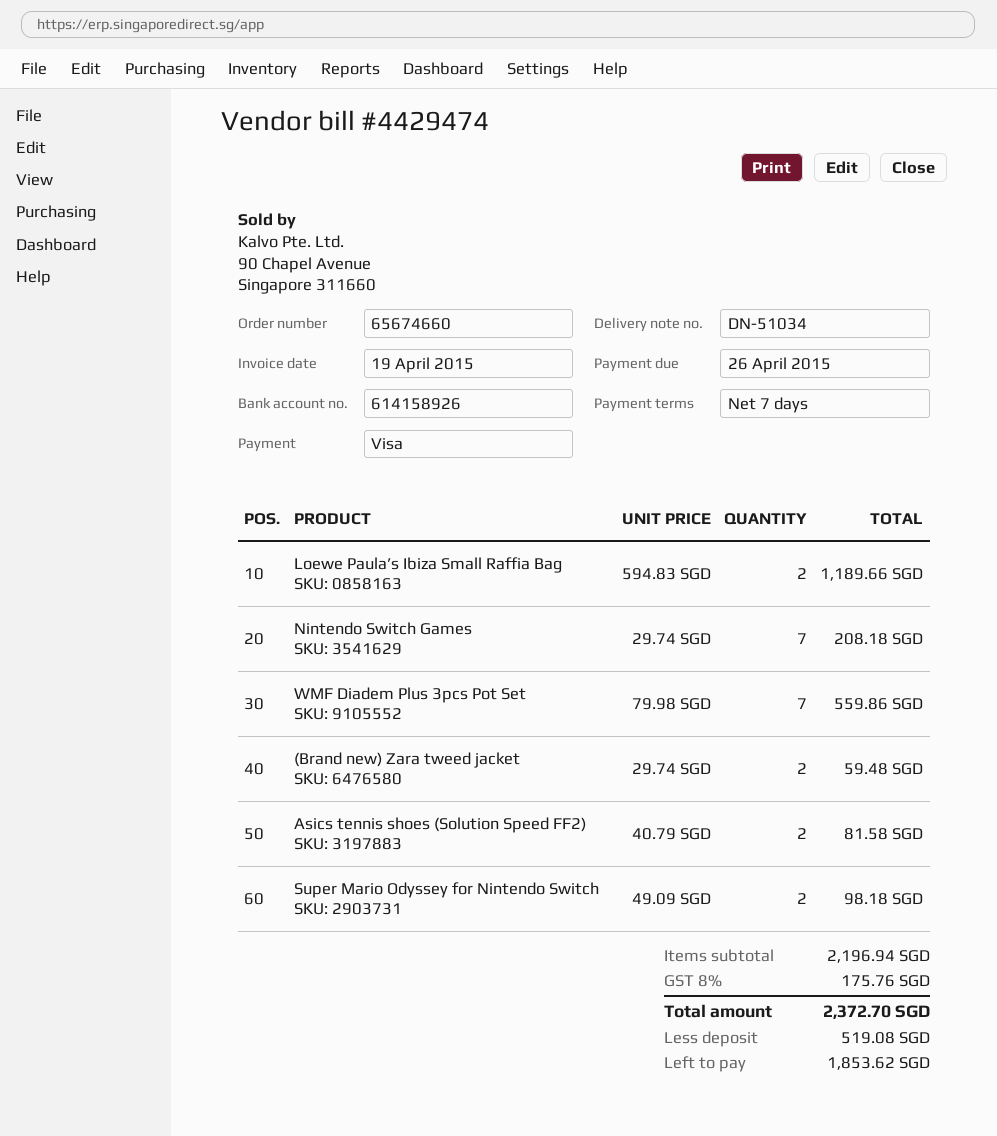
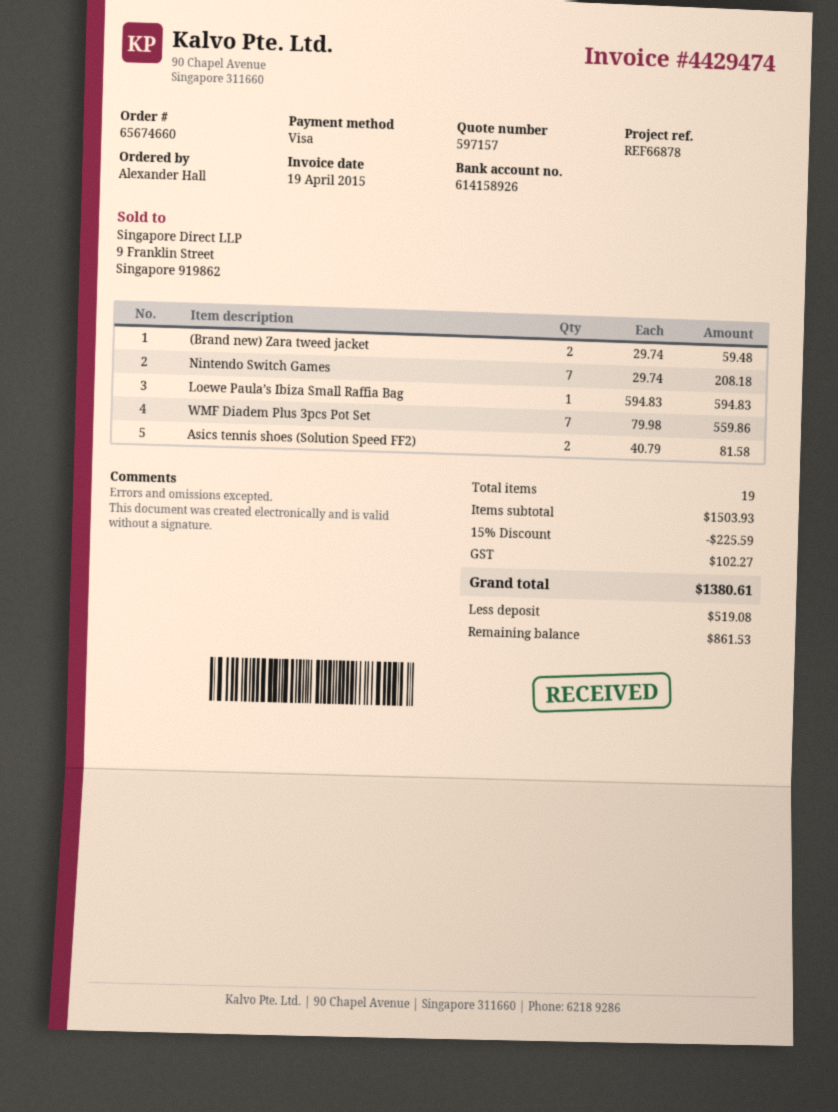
Loewe Paula’s Ibiza Small Raffia Bag: 2 x 594.83 = 1189.66 -> 1 x 594.83 = 594.83
Super Mario Odyssey for Nintendo Switch: 2 x 49.09 = 98.18 -> none
subtotal: 2196.94 -> 1503.93
discount: none -> 15% = 225.59
tax: 175.76 -> 102.27
total: 2372.70 -> 1380.61
balance: 1853.62 -> 861.53

